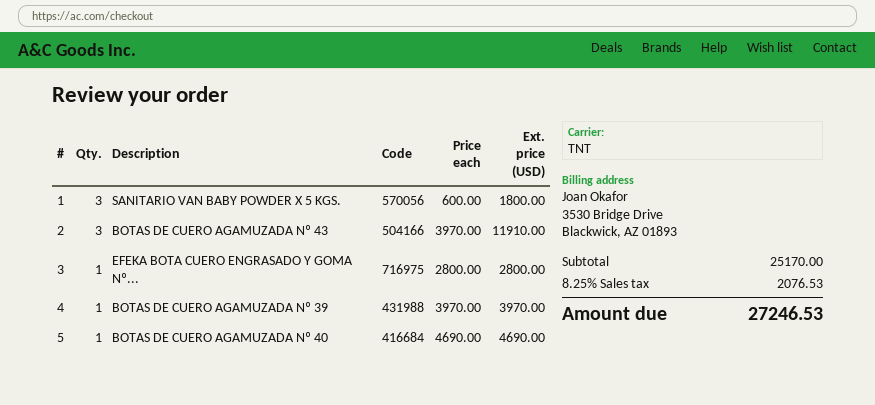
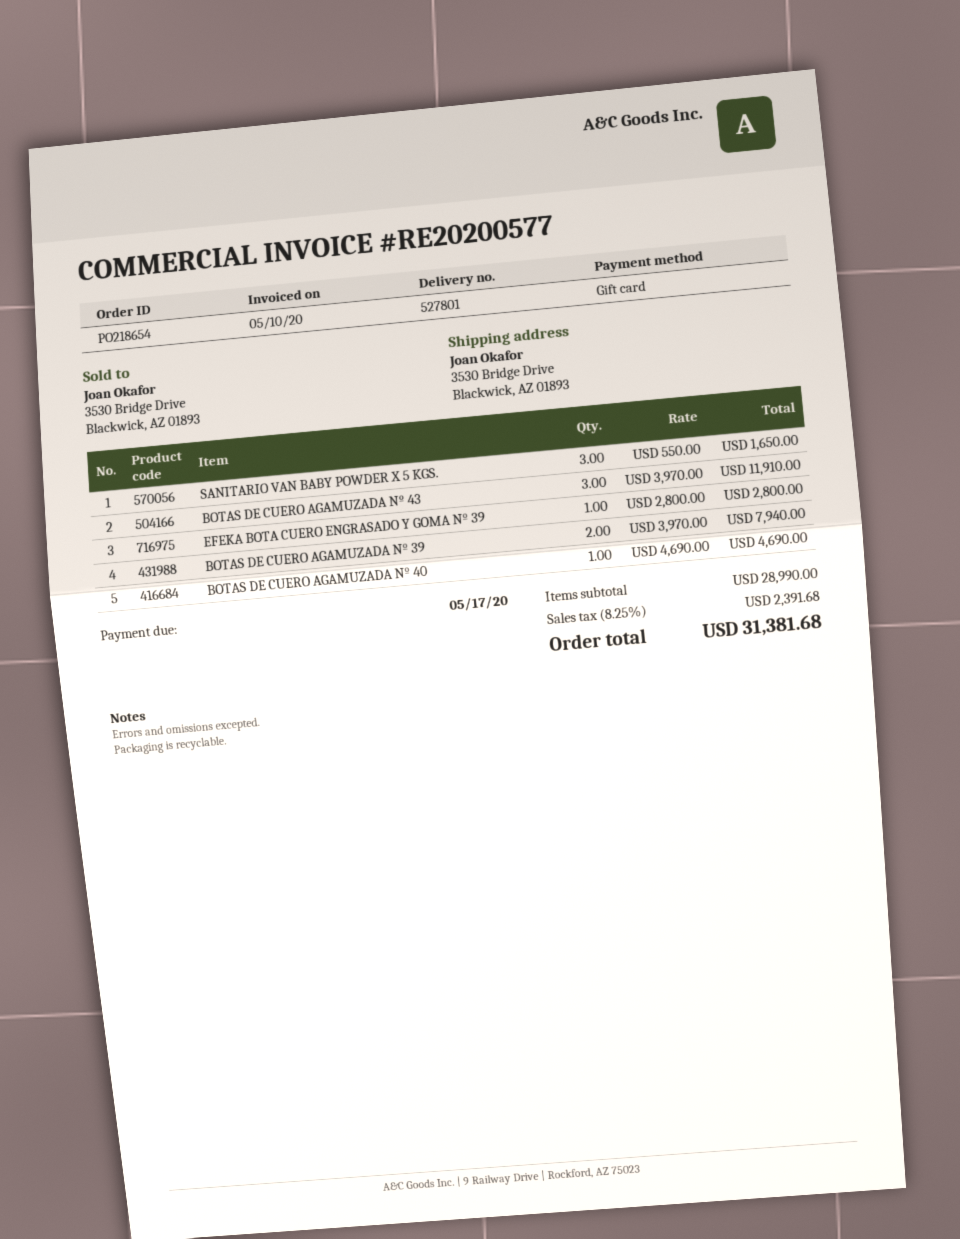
SANITARIO VAN BABY POWDER X 5 KGS.: 3 x 600.00 = 1800.00 -> 3 x 550.00 = 1650.00
BOTAS DE CUERO AGAMUZADA Nº 39: 1 x 3970.00 = 3970.00 -> 2 x 3970.00 = 7940.00
subtotal: 25170.00 -> 28990.00
tax: 8.25% = 2076.53 -> 8.25% = 2391.68
total: 27246.53 -> 31381.68

